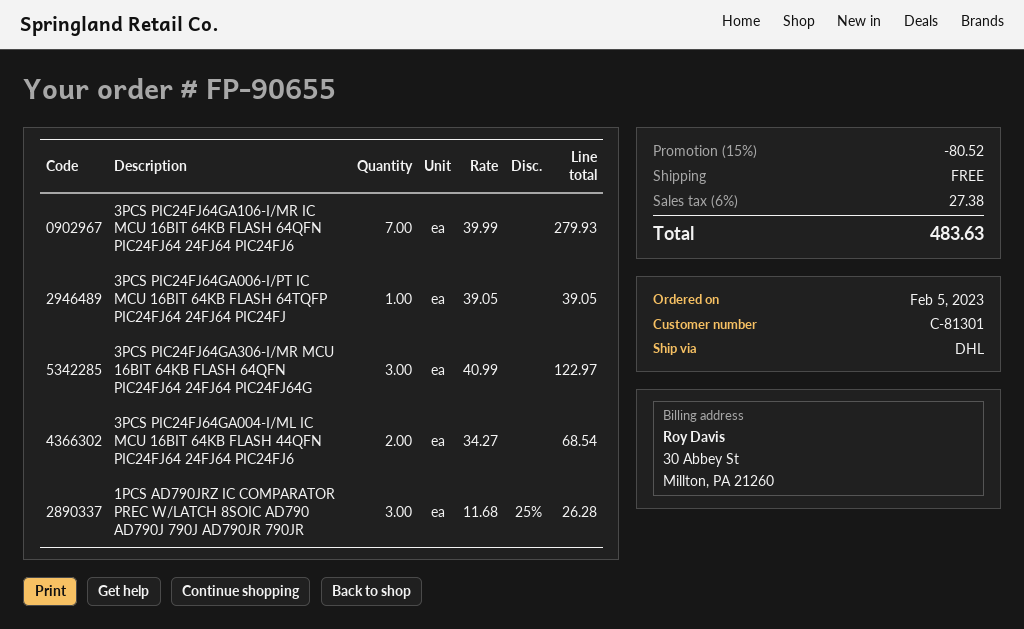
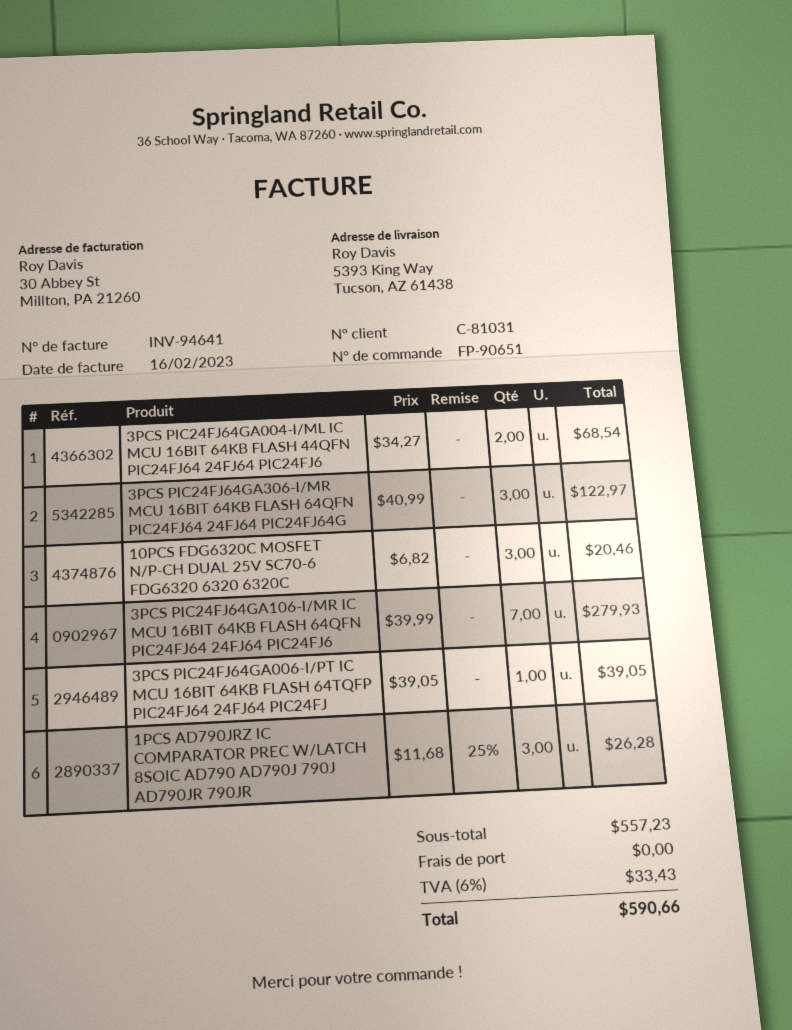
order number: FP-90655 -> FP-90651
customer number: C-81301 -> C-81031
10PCS FDG6320C MOSFET N/P-CH DUAL 25V SC70-6 FDG6320 6320 6320C: none -> 3 x 6.82 = 20.46
discount: 15% = 80.52 -> none
tax: 6% = 27.38 -> 6% = 33.43
total: 483.63 -> 590.66

